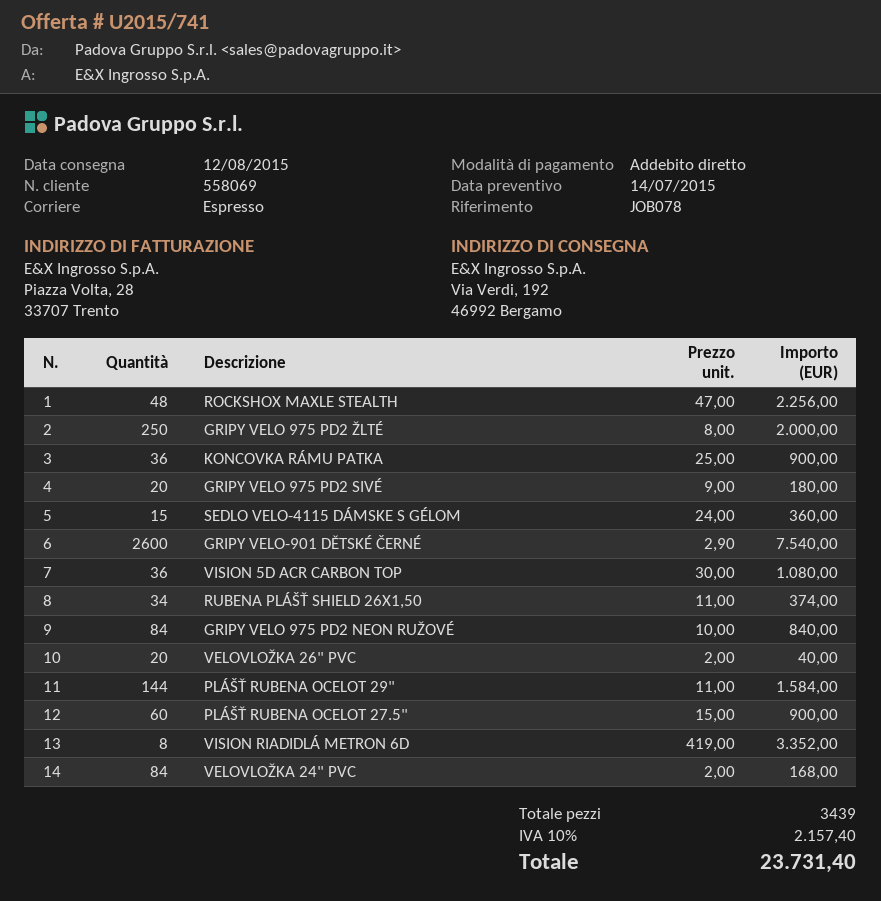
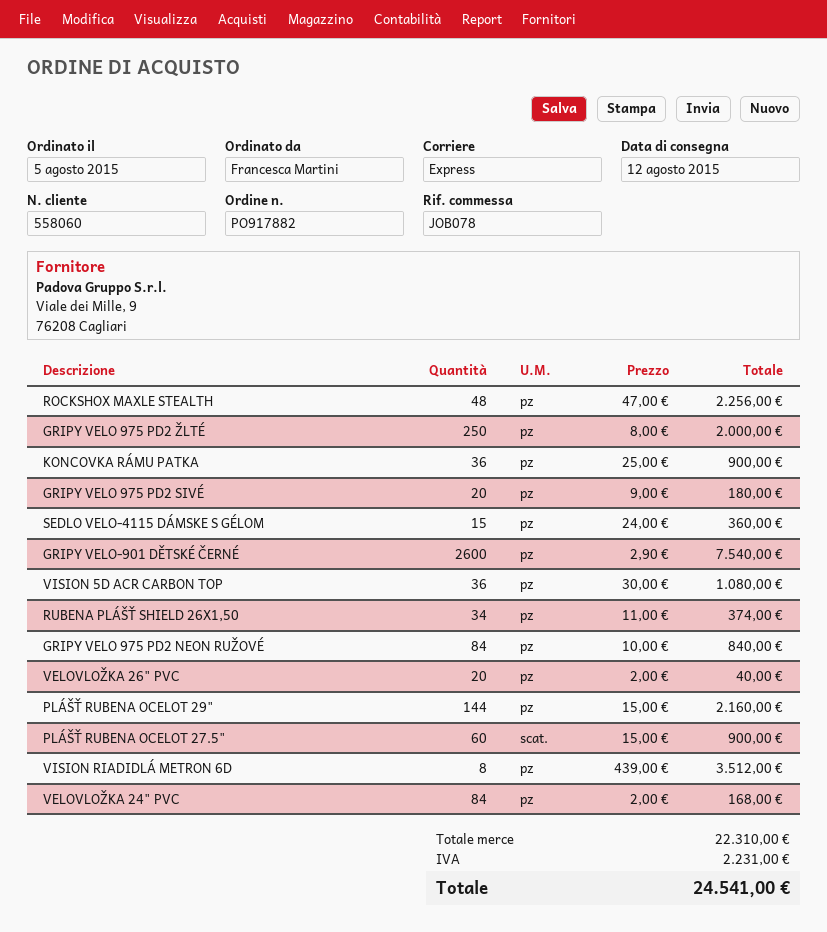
customer number: 558069 -> 558060
PLÁŠŤ RUBENA OCELOT 29": 144 x 11.00 = 1584.00 -> 144 x 15.00 = 2160.00
VISION RIADIDLÁ METRON 6D: 8 x 419.00 = 3352.00 -> 8 x 439.00 = 3512.00
tax: 2157.40 -> 2231.00
total: 23731.40 -> 24541.00

